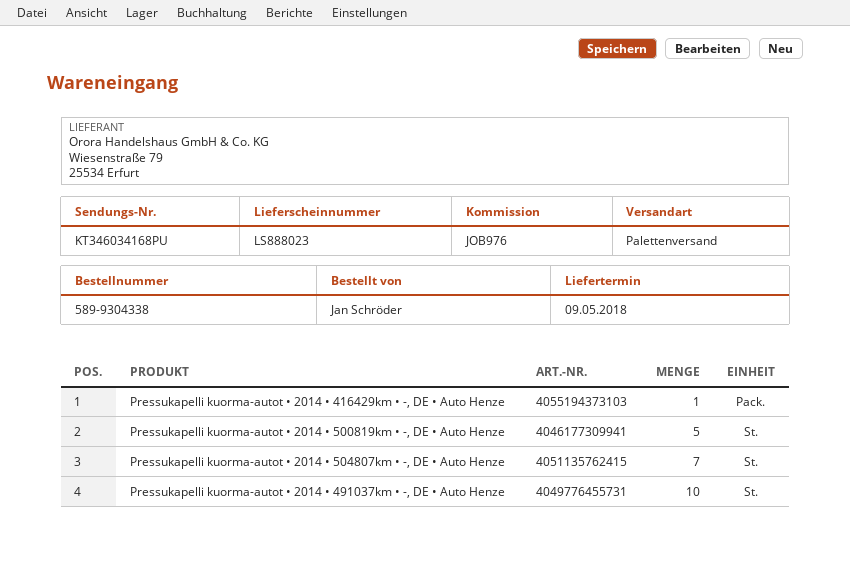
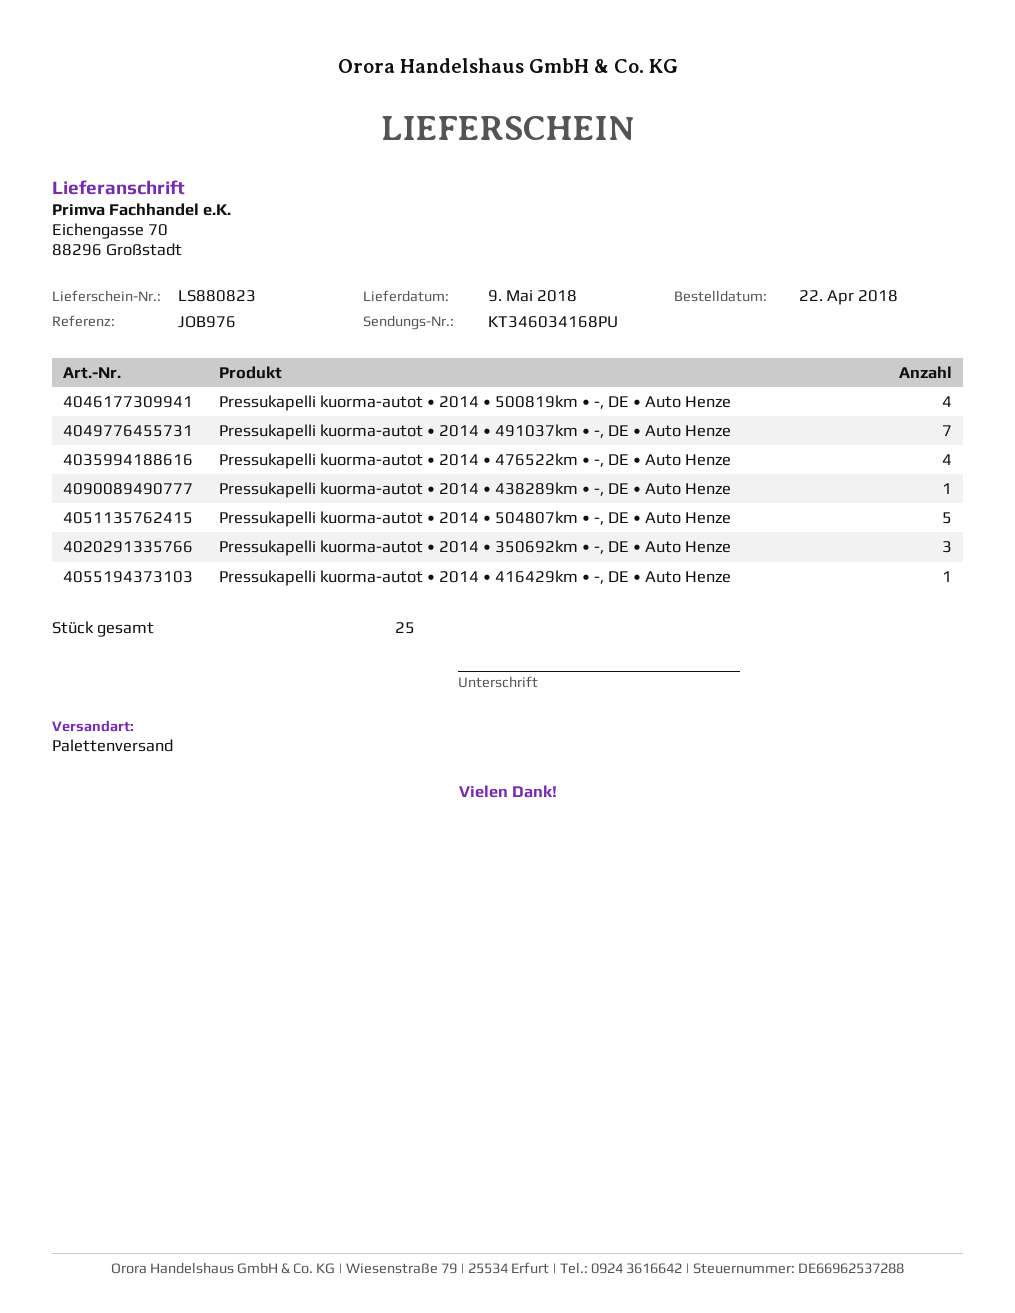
delivery note number: LS888023 -> LS880823
Pressukapelli kuorma-autot • 2014 • 500819km • -, DE • Auto Henze: 5 -> 4
Pressukapelli kuorma-autot • 2014 • 504807km • -, DE • Auto Henze: 7 -> 5
Pressukapelli kuorma-autot • 2014 • 491037km • -, DE • Auto Henze: 10 -> 7
Pressukapelli kuorma-autot • 2014 • 476522km • -, DE • Auto Henze: none -> 4
Pressukapelli kuorma-autot • 2014 • 438289km • -, DE • Auto Henze: none -> 1
Pressukapelli kuorma-autot • 2014 • 350692km • -, DE • Auto Henze: none -> 3

